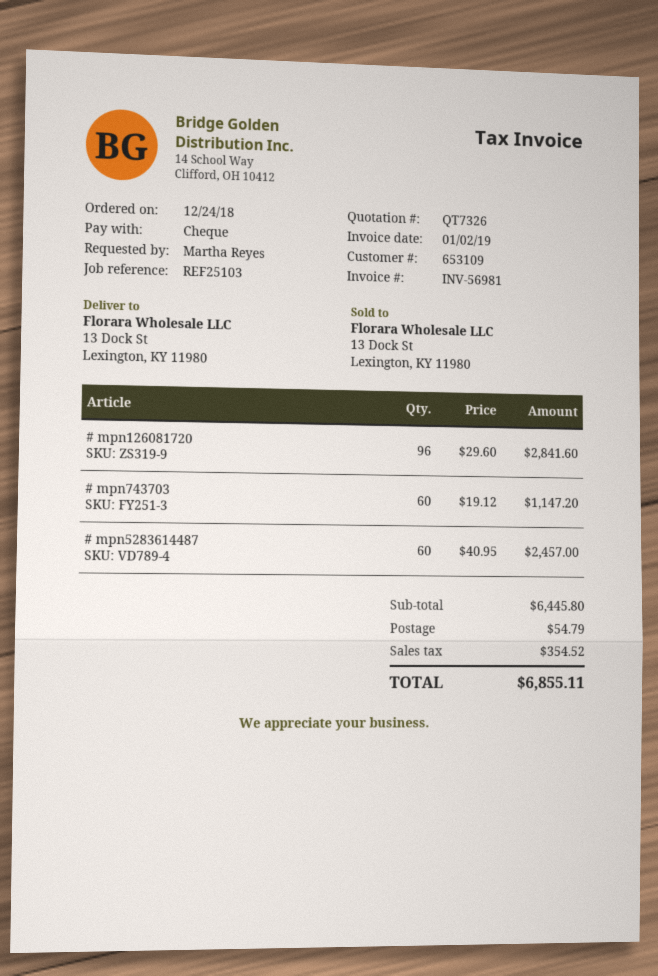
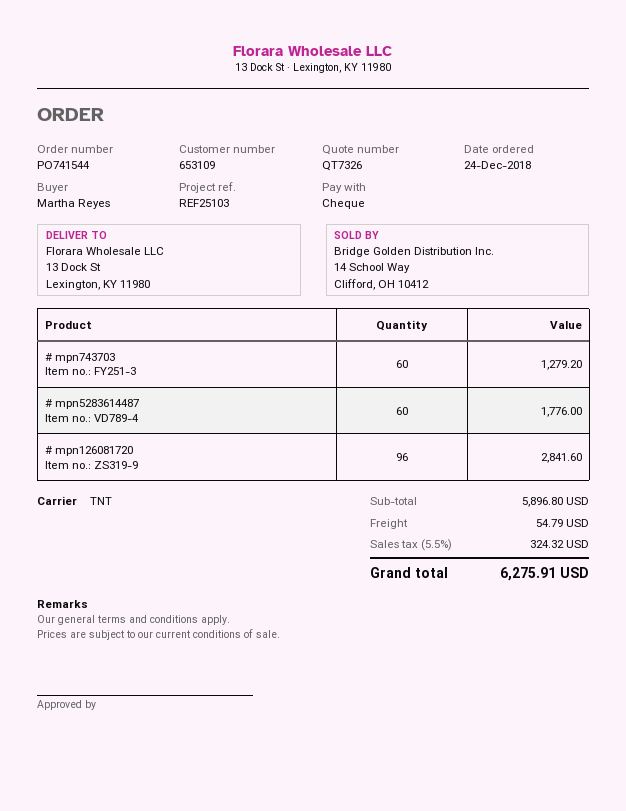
# mpn743703: 60 for 1147.20 -> 60 for 1279.20
# mpn5283614487: 60 for 2457.00 -> 60 for 1776.00
subtotal: 6445.80 -> 5896.80
tax: 354.52 -> 324.32
total: 6855.11 -> 6275.91

